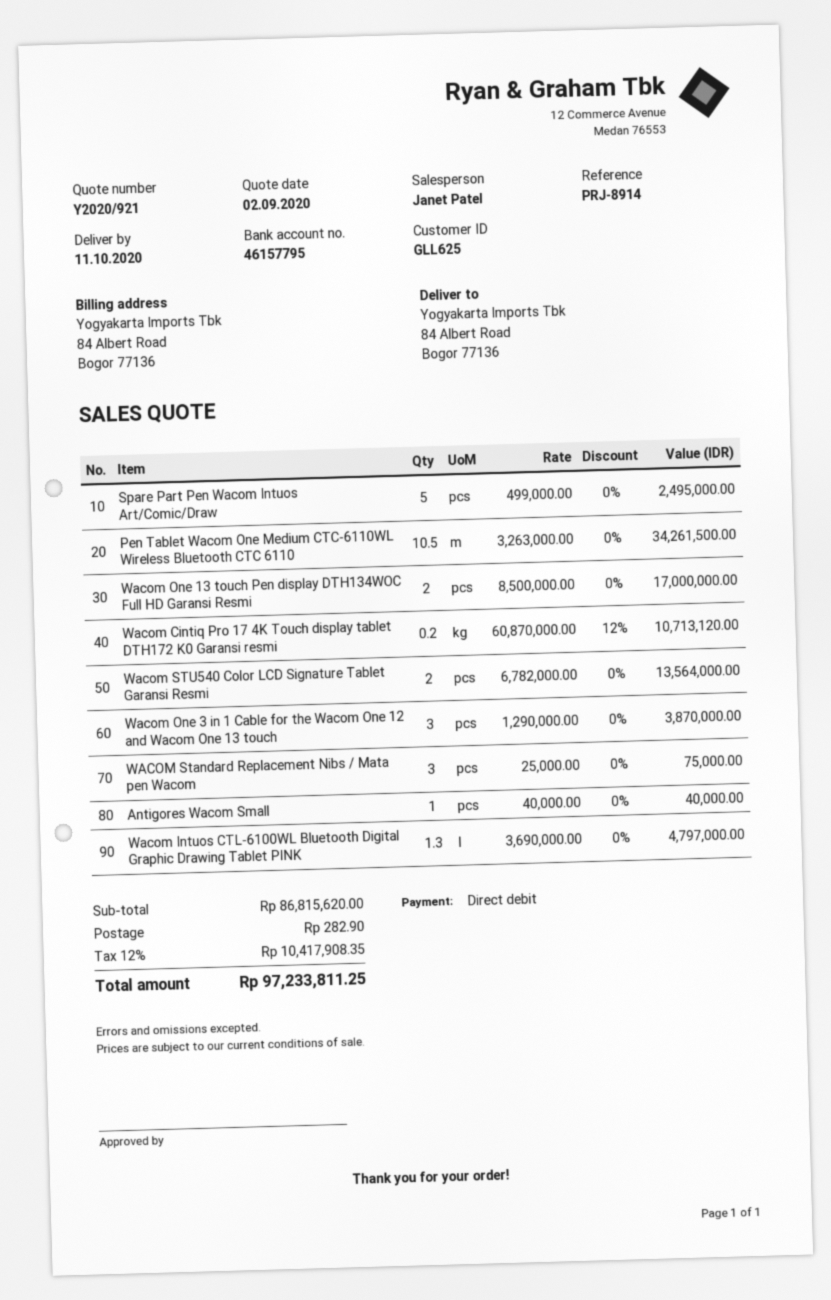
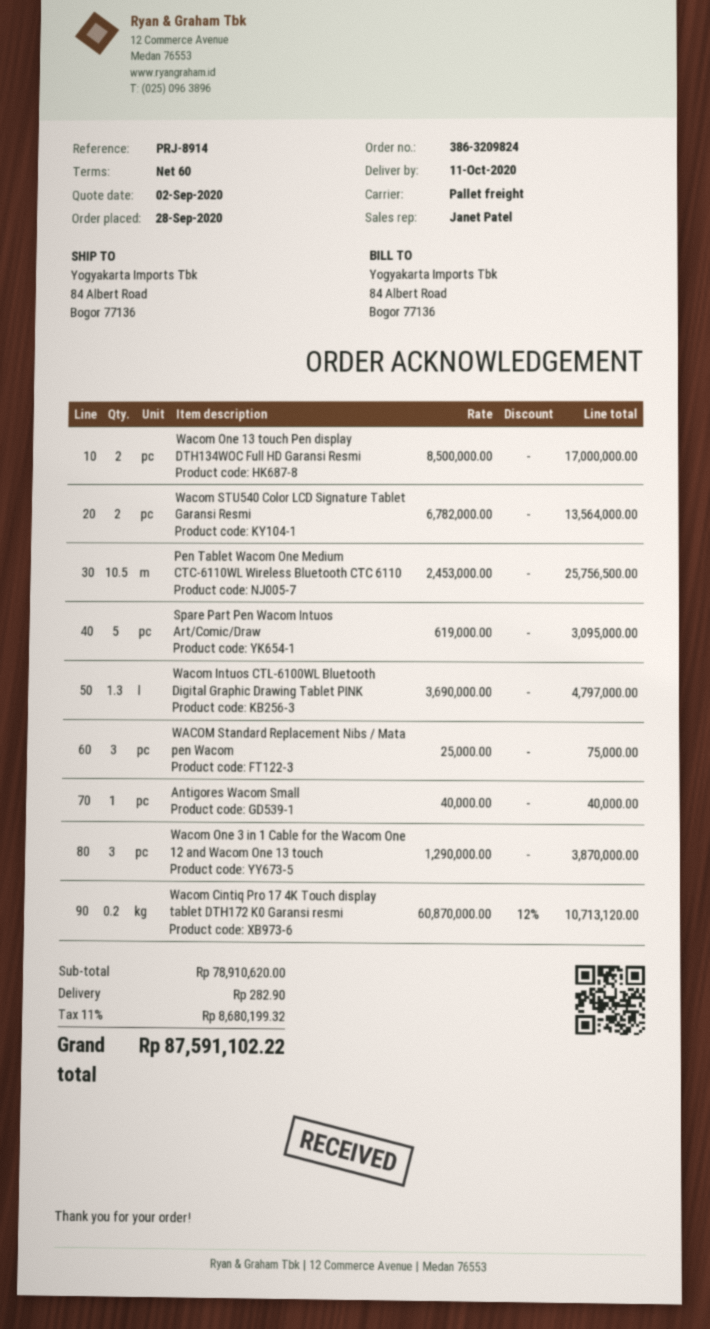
Spare Part Pen Wacom Intuos Art/Comic/Draw: 5 x 499000.00 = 2495000.00 -> 5 x 619000.00 = 3095000.00
Pen Tablet Wacom One Medium CTC-6110WL Wireless Bluetooth CTC 6110: 10.5 x 3263000.00 = 34261500.00 -> 10.5 x 2453000.00 = 25756500.00
subtotal: 86815620.00 -> 78910620.00
tax: 12% = 10417908.35 -> 11% = 8680199.32
total: 97233811.25 -> 87591102.22

